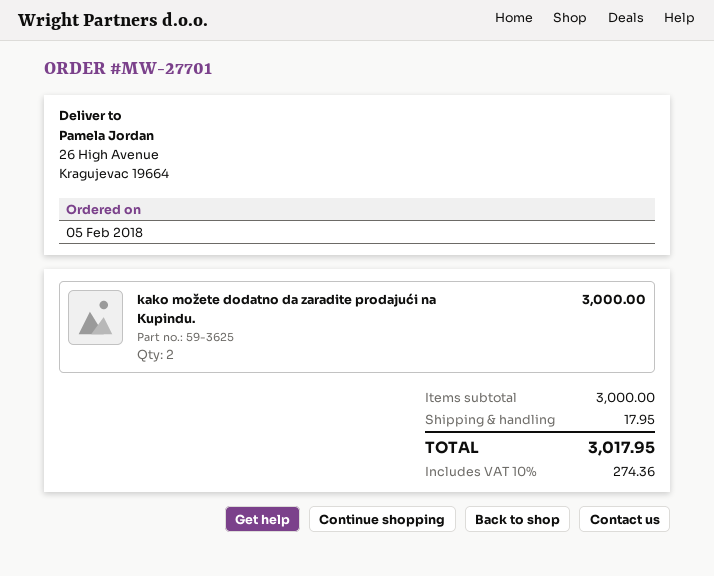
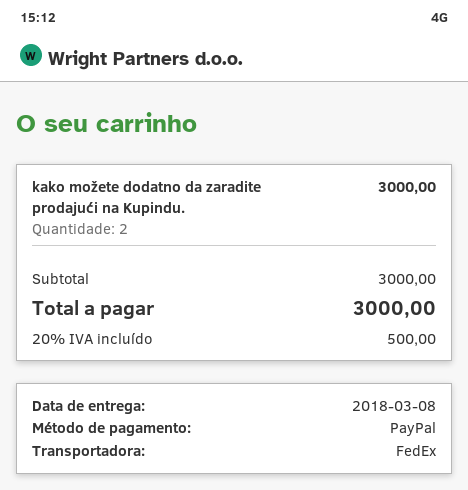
shipping: 17.95 -> none
tax: 10% = 274.36 -> 20% = 500.00
total: 3017.95 -> 3000.00

